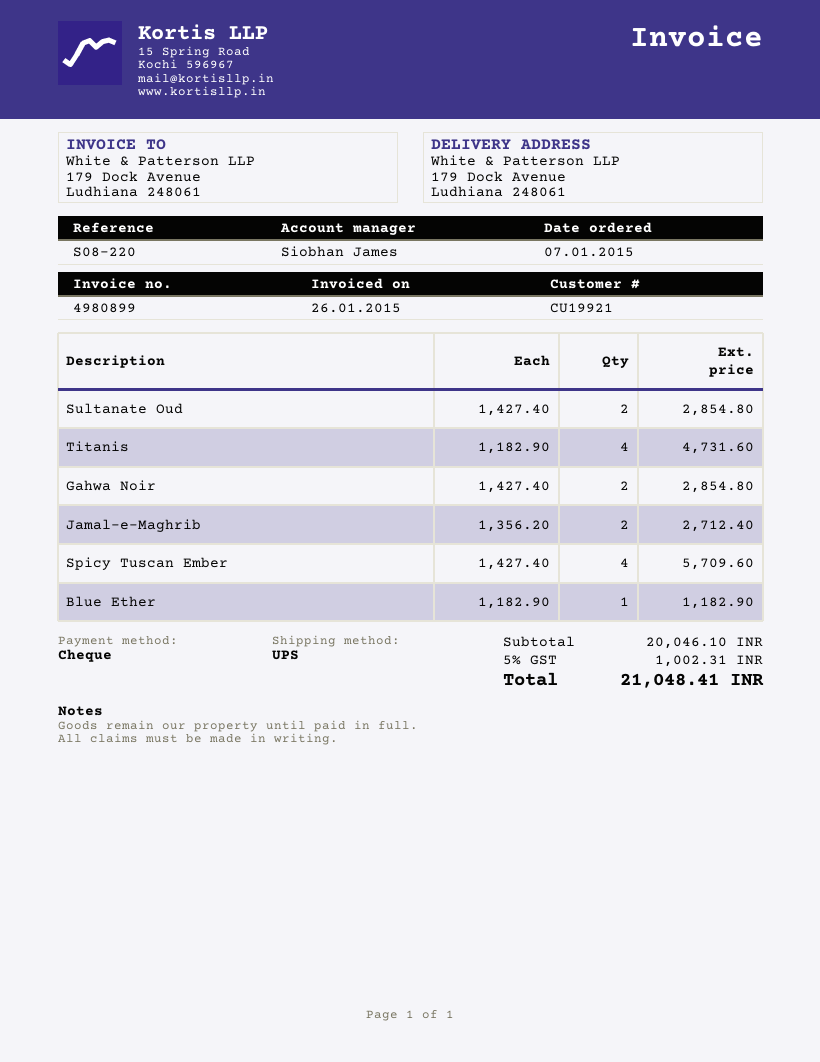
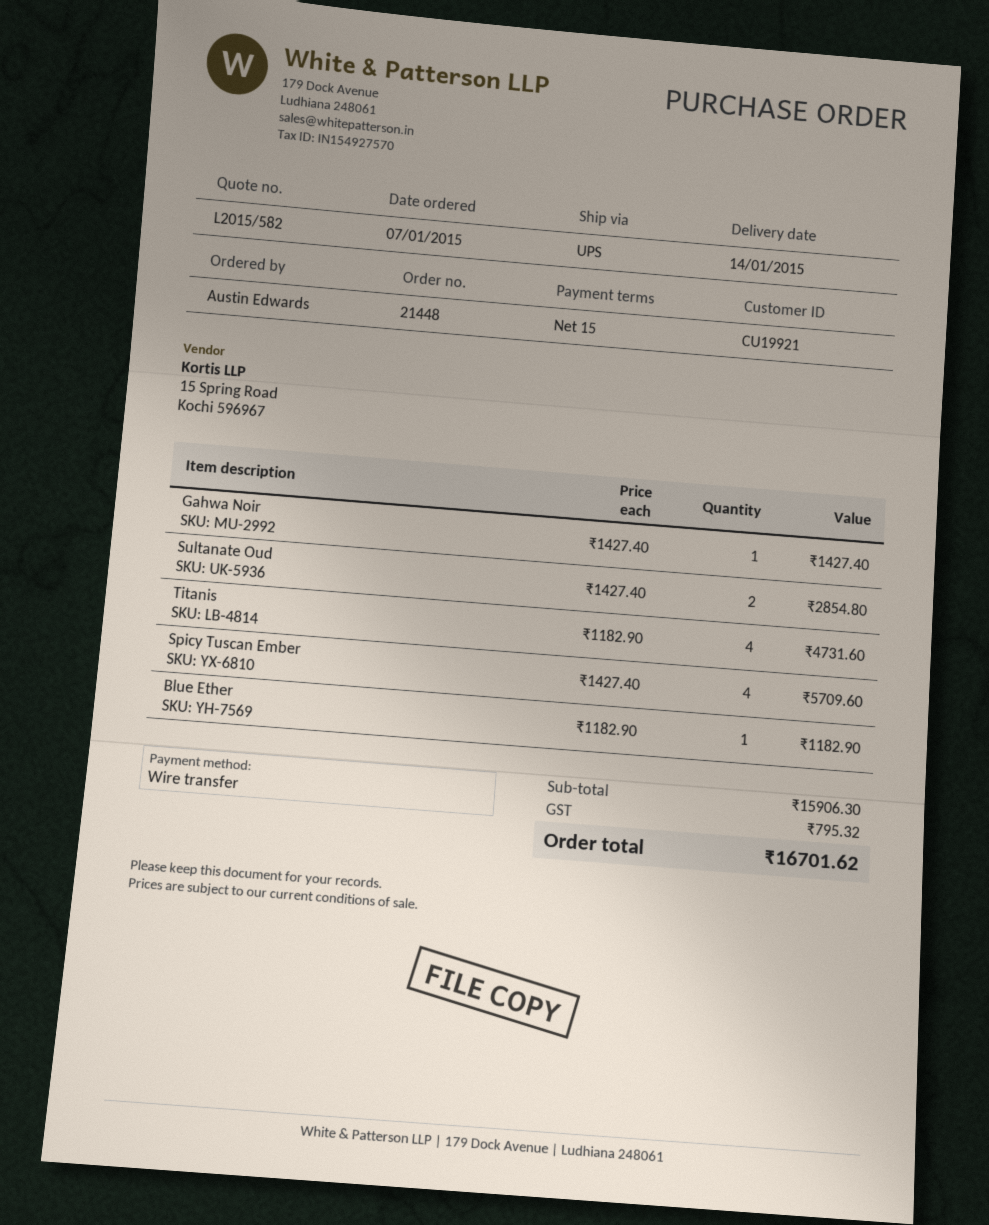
payment method: cheque -> bank transfer
Gahwa Noir: 2 x 1427.40 = 2854.80 -> 1 x 1427.40 = 1427.40
Jamal-e-Maghrib: 2 x 1356.20 = 2712.40 -> none
subtotal: 20046.10 -> 15906.30
tax: 1002.31 -> 795.32
total: 21048.41 -> 16701.62

